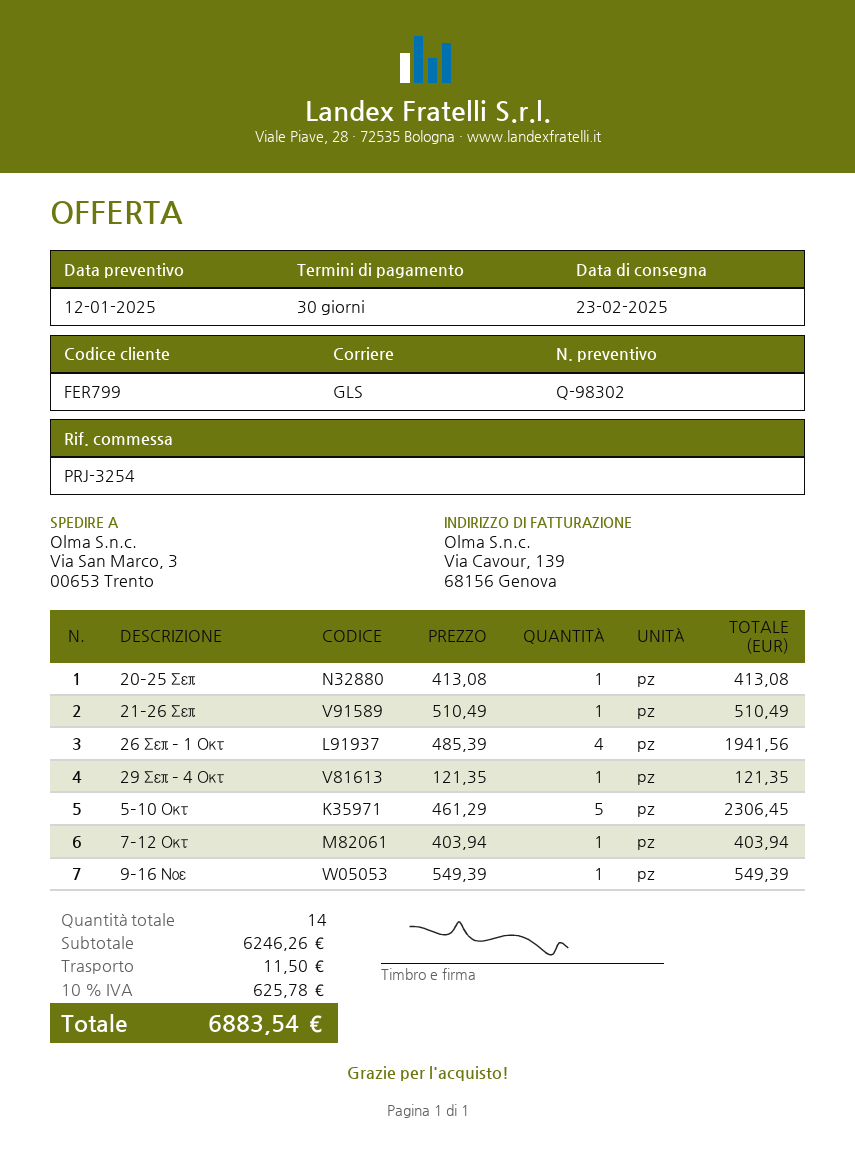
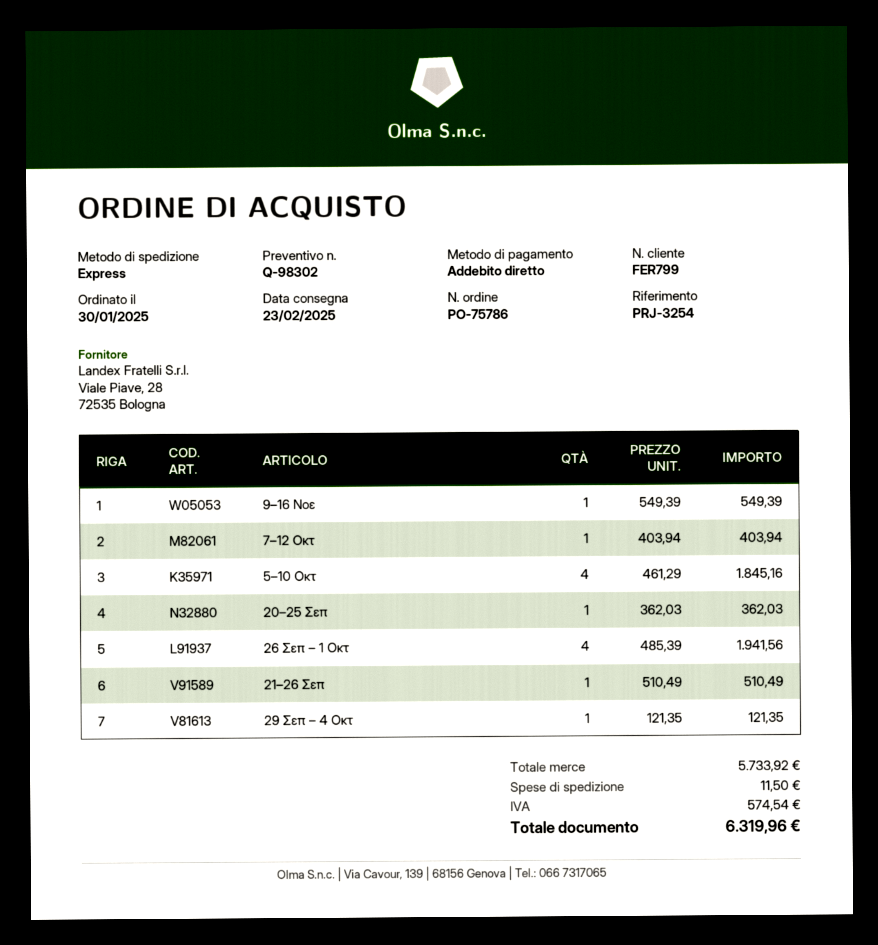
shipping method: GLS -> express
20–25 Σεπ: 1 x 413.08 = 413.08 -> 1 x 362.03 = 362.03
5–10 Οκτ: 5 x 461.29 = 2306.45 -> 4 x 461.29 = 1845.16
subtotal: 6246.26 -> 5733.92
tax: 625.78 -> 574.54
total: 6883.54 -> 6319.96

